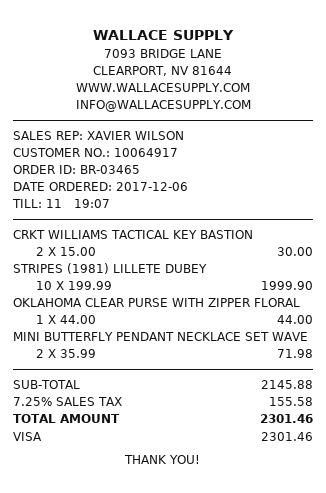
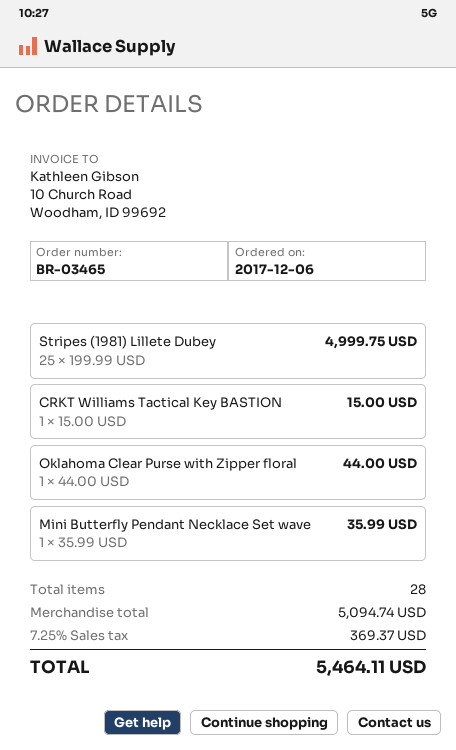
CRKT WILLIAMS TACTICAL KEY BASTION: 2 x 15.00 = 30.00 -> 1 x 15.00 = 15.00
STRIPES (1981) LILLETE DUBEY: 10 x 199.99 = 1999.90 -> 25 x 199.99 = 4999.75
MINI BUTTERFLY PENDANT NECKLACE SET WAVE: 2 x 35.99 = 71.98 -> 1 x 35.99 = 35.99
subtotal: 2145.88 -> 5094.74
tax: 7.25% = 155.58 -> 7.25% = 369.37
total: 2301.46 -> 5464.11

